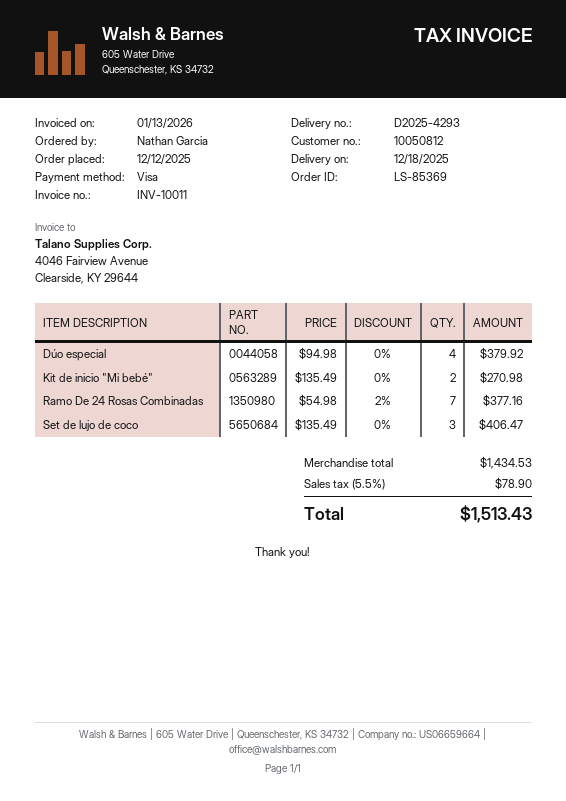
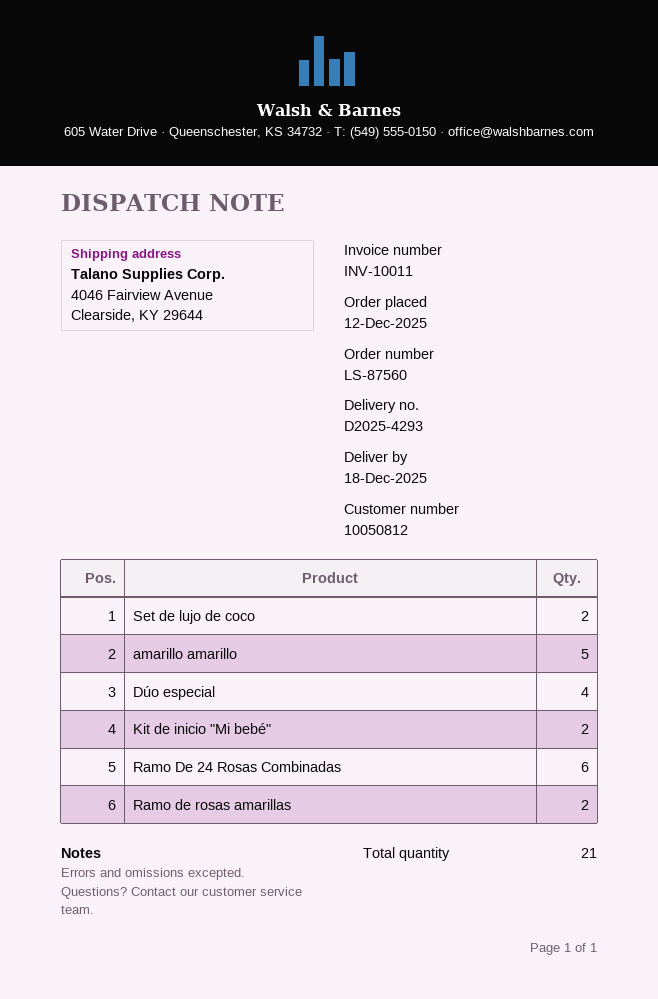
order number: LS-85369 -> LS-87560
Ramo De 24 Rosas Combinadas: 7 -> 6
Set de lujo de coco: 3 -> 2
amarillo amarillo: none -> 5
Ramo de rosas amarillas: none -> 2

